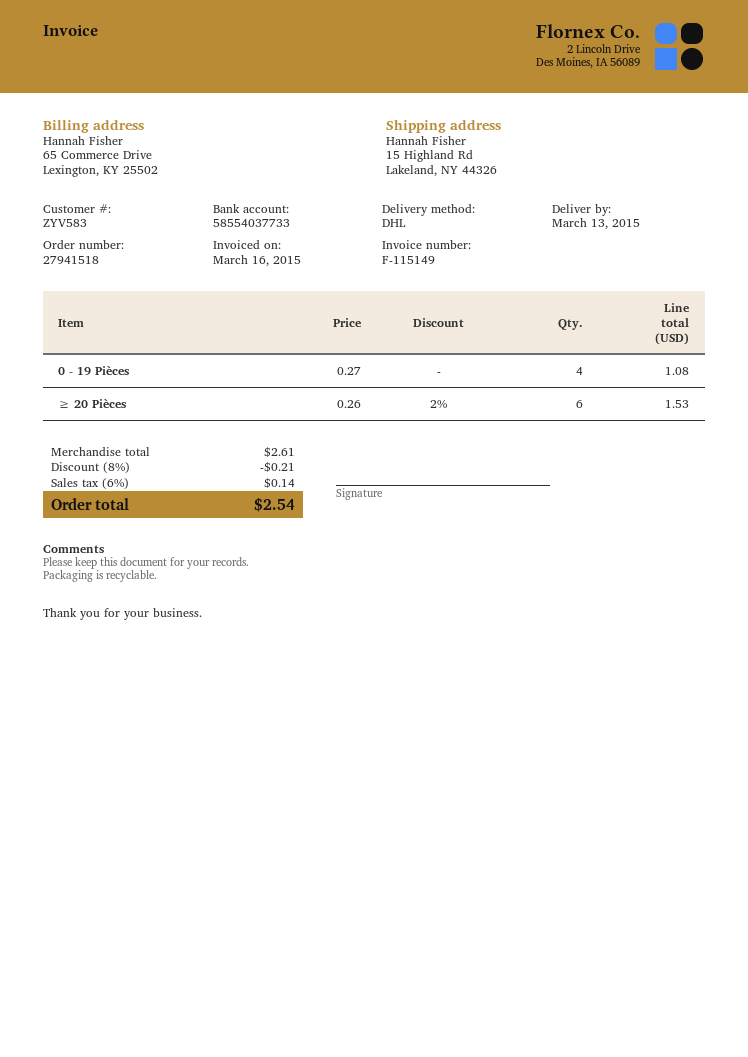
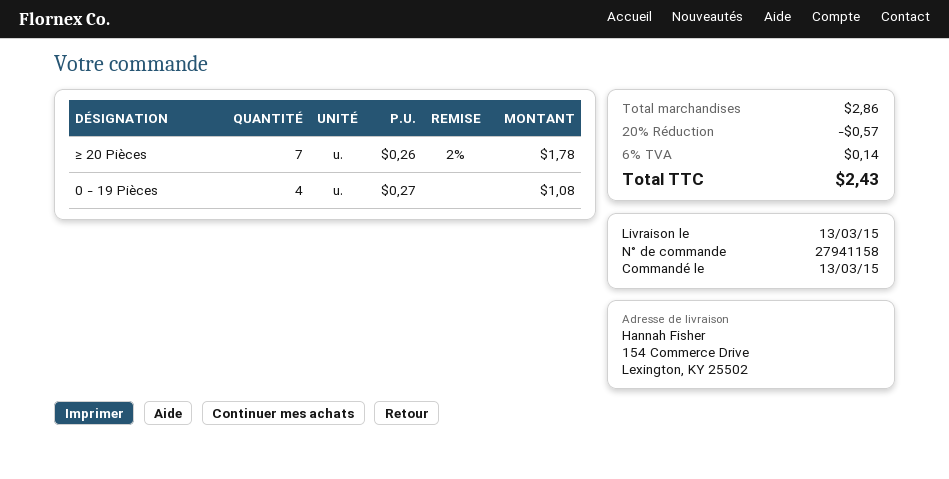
order number: 27941518 -> 27941158
ship to: 15 Highland Rd, Lakeland, NY 44326 -> 154 Commerce Drive, Lexington, KY 25502
≥ 20 Pièces: 6 x 0.26 - 2% = 1.53 -> 7 x 0.26 - 2% = 1.78
subtotal: 2.61 -> 2.86
discount: 8% = 0.21 -> 20% = 0.57
total: 2.54 -> 2.43

